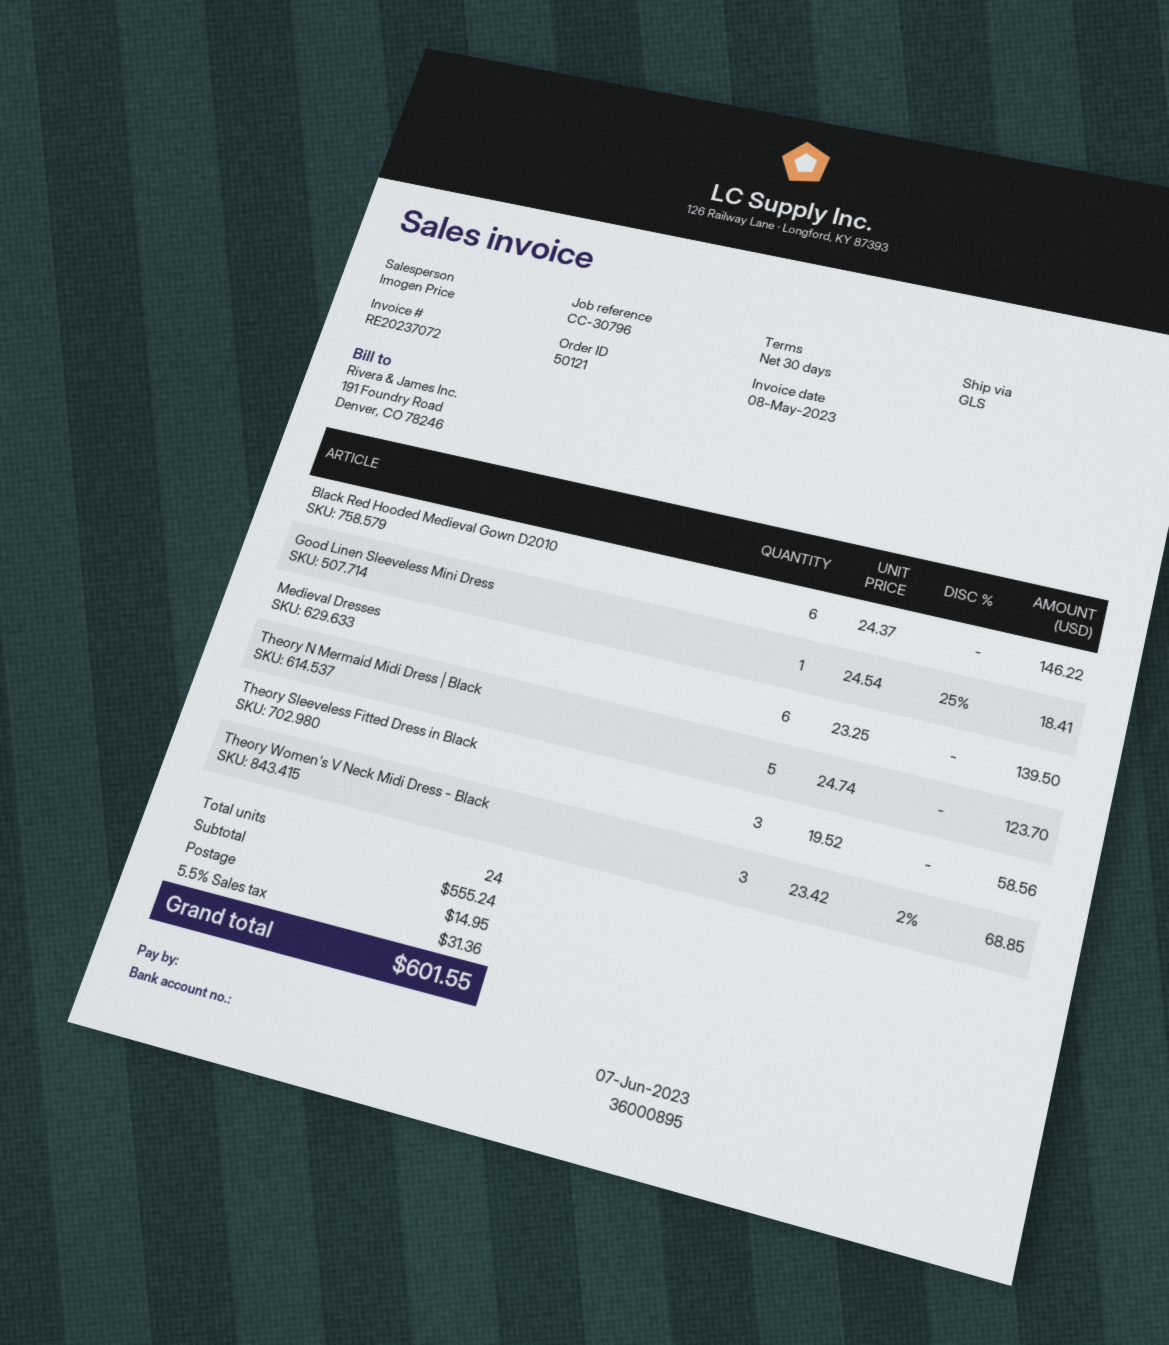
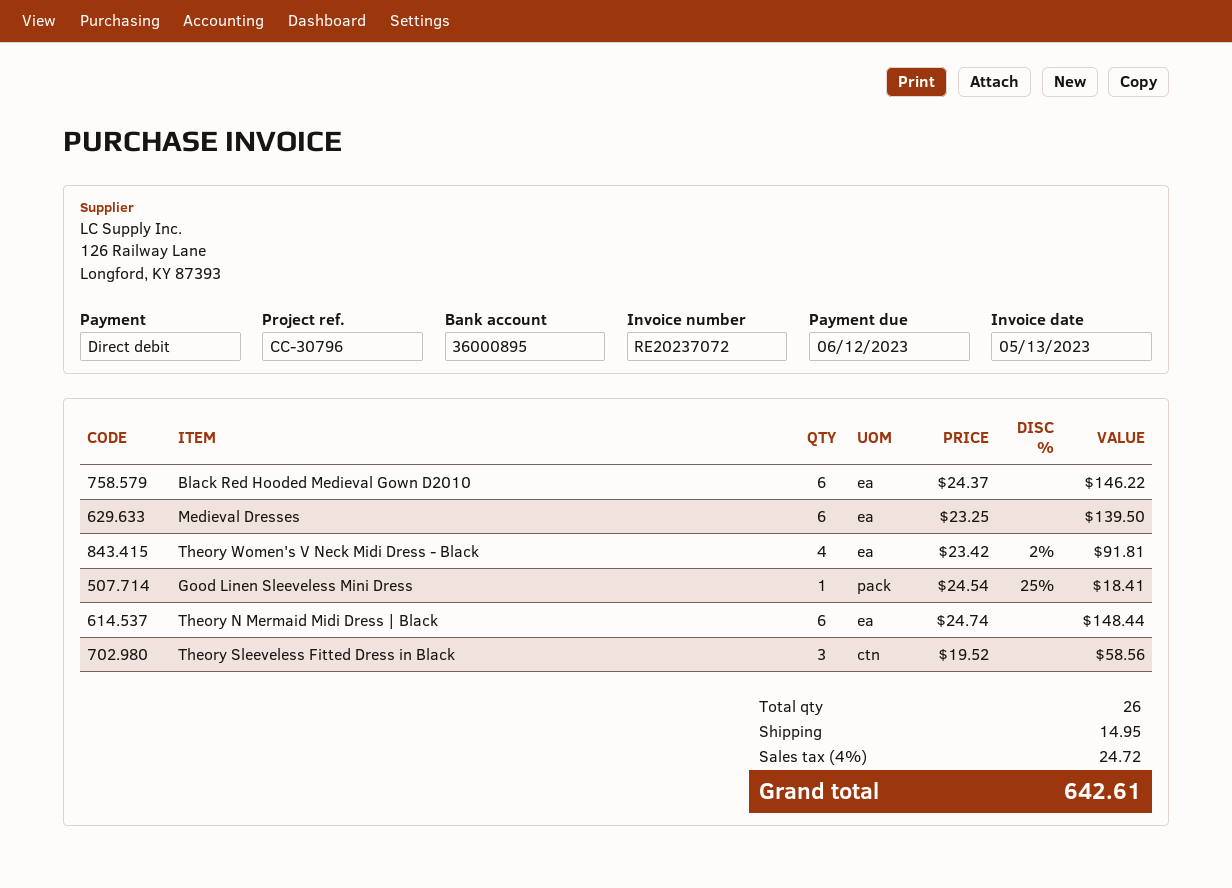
invoice date: 2023-05-08 -> 2023-05-13
due date: 2023-06-07 -> 2023-06-12
Theory N Mermaid Midi Dress | Black: 5 x 24.74 = 123.70 -> 6 x 24.74 = 148.44
Theory Women's V Neck Midi Dress - Black: 3 x 23.42 - 2% = 68.85 -> 4 x 23.42 - 2% = 91.81
total quantity: 24 -> 26
tax: 5.5% = 31.36 -> 4% = 24.72
total: 601.55 -> 642.61

